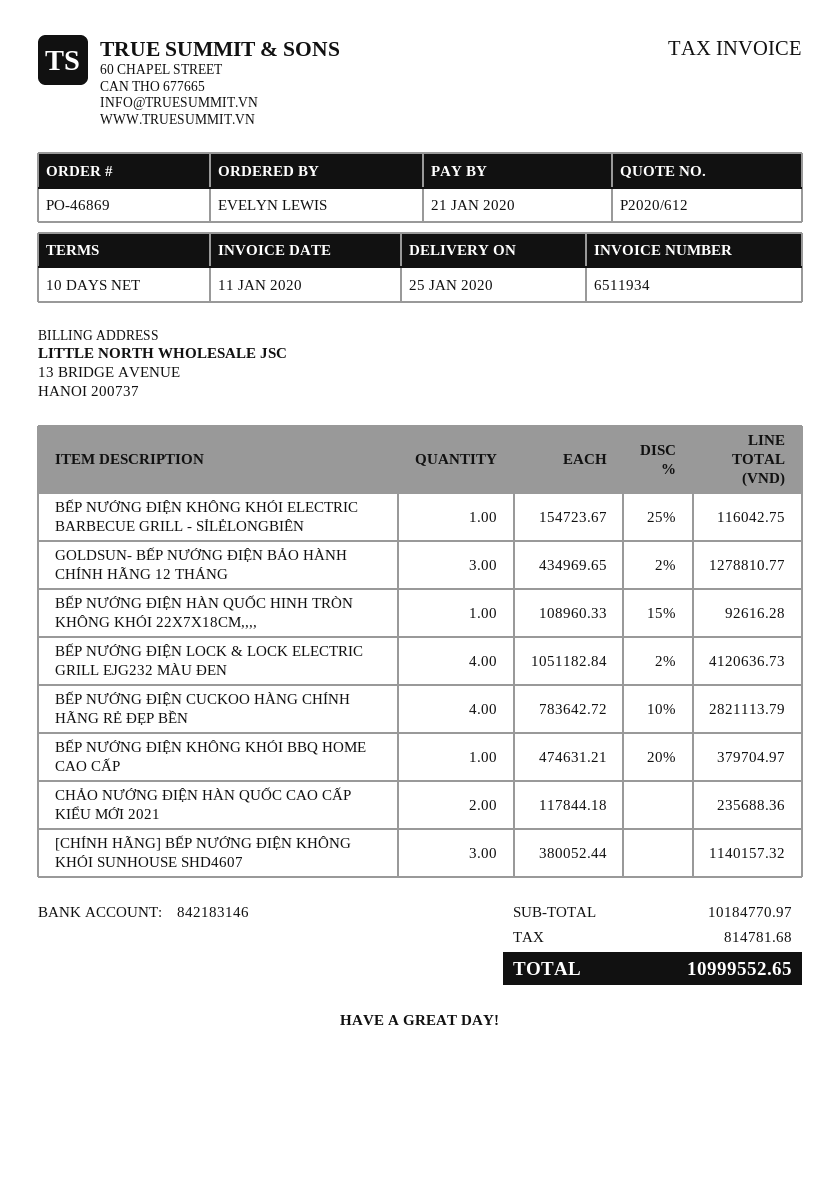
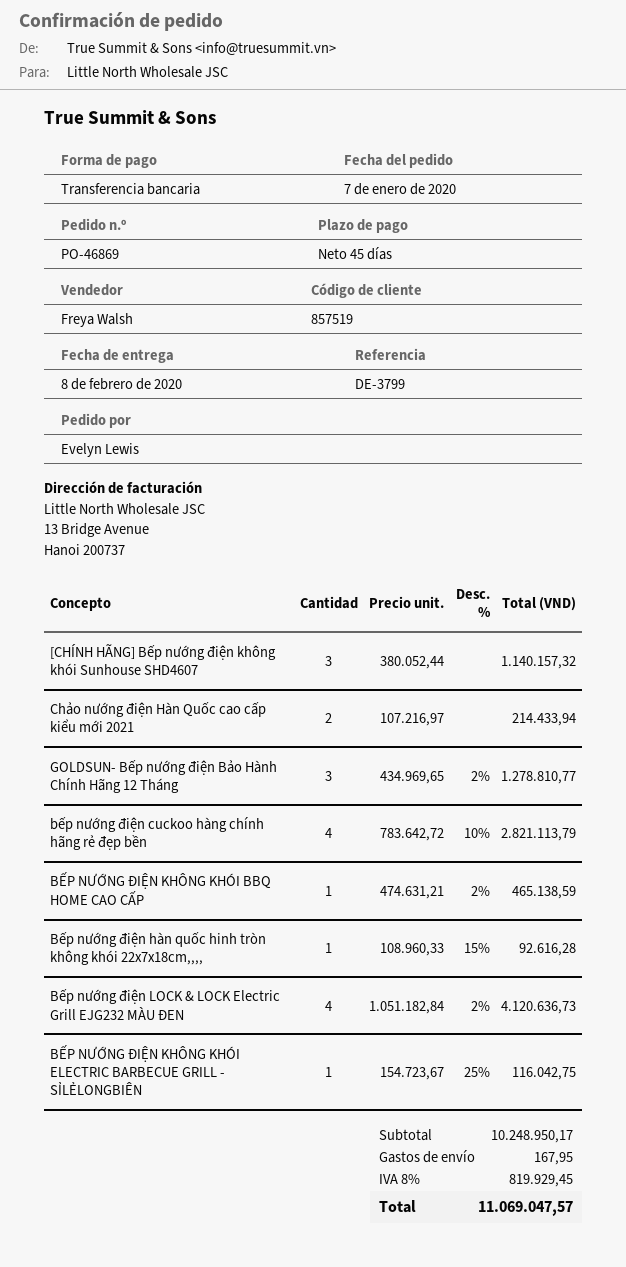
delivery date: 2020-01-25 -> 2020-02-08
payment terms: 10 days -> 45 days
BẾP NƯỚNG ĐIỆN KHÔNG KHÓI BBQ HOME CAO CẤP: 1 x 474631.21 - 20% = 379704.97 -> 1 x 474631.21 - 2% = 465138.59
CHẢO NƯỚNG ĐIỆN HÀN QUỐC CAO CẤP KIỂU MỚI 2021: 2 x 117844.18 = 235688.36 -> 2 x 107216.97 = 214433.94
subtotal: 10184770.97 -> 10248950.17
shipping: none -> 167.95
tax: 814781.68 -> 819929.45
total: 10999552.65 -> 11069047.57

